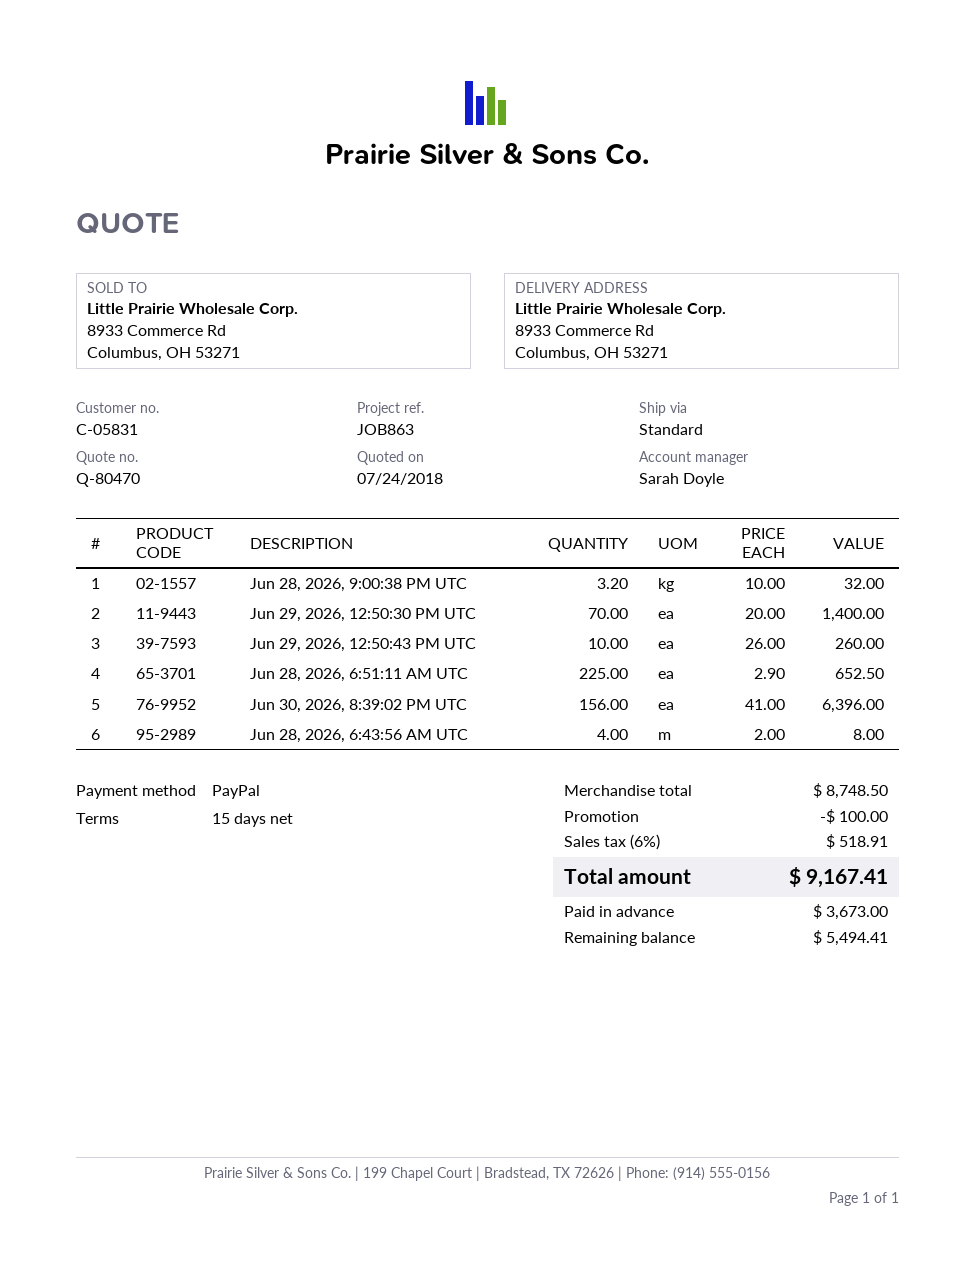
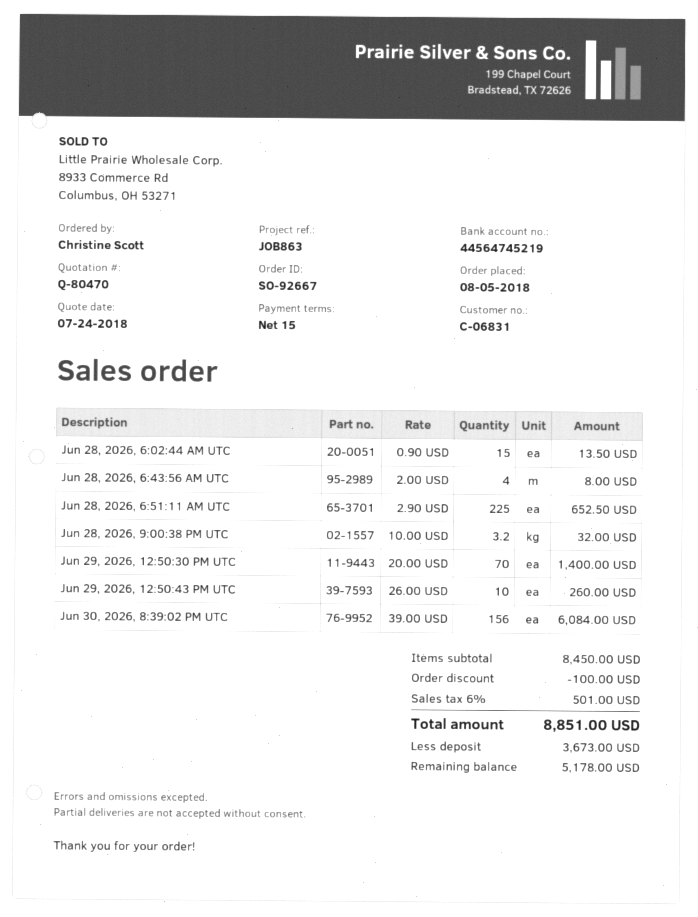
customer number: C-05831 -> C-06831
Jun 30, 2026, 8:39:02 PM UTC: 156 x 41.00 = 6396.00 -> 156 x 39.00 = 6084.00
Jun 28, 2026, 6:02:44 AM UTC: none -> 15 x 0.90 = 13.50
subtotal: 8748.50 -> 8450.00
tax: 6% = 518.91 -> 6% = 501.00
total: 9167.41 -> 8851.00
balance: 5494.41 -> 5178.00

